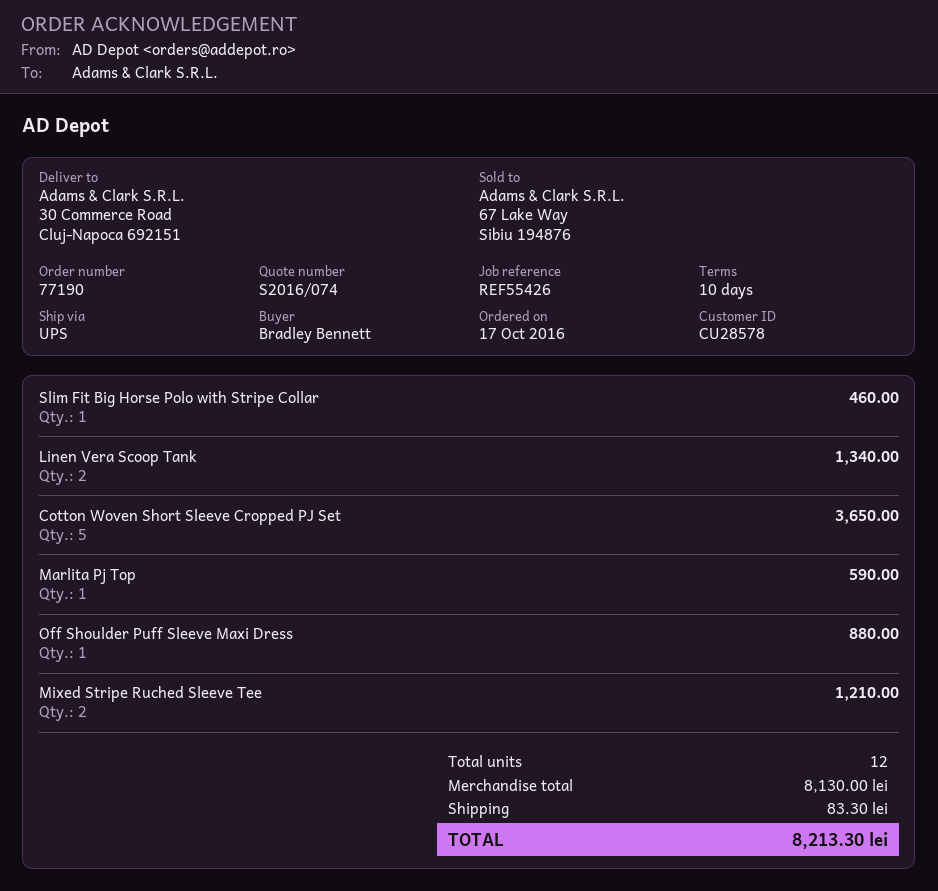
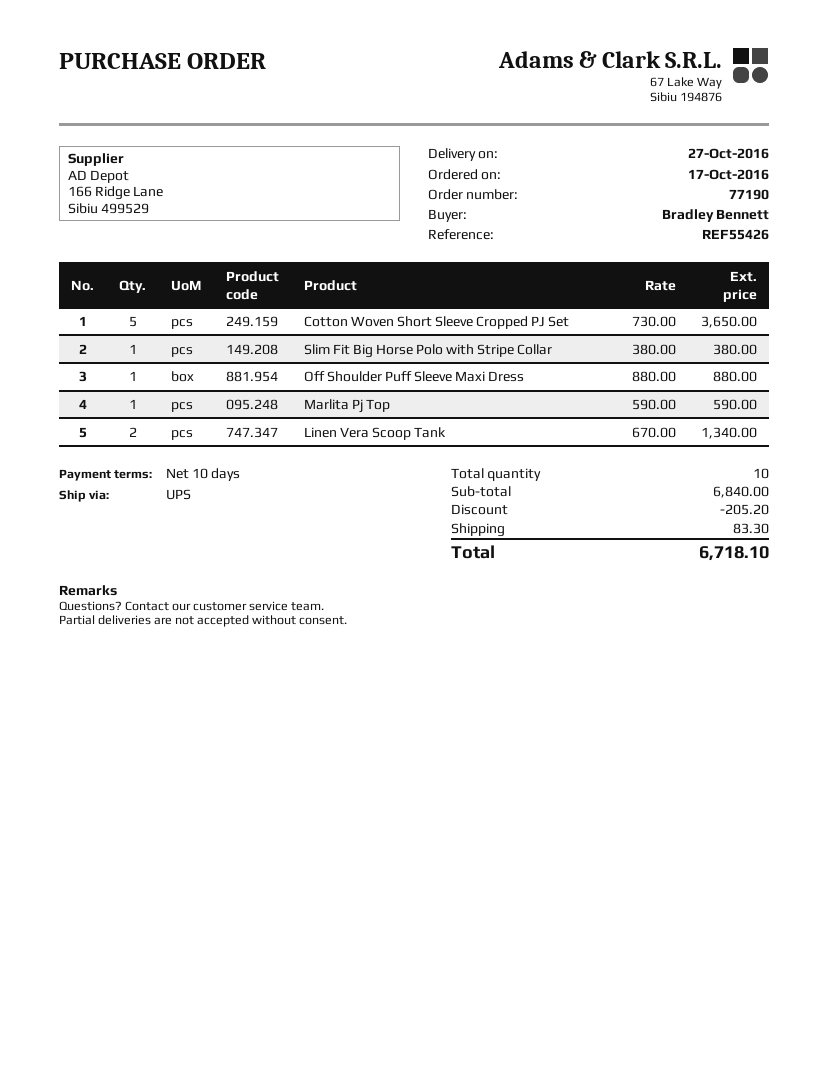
Slim Fit Big Horse Polo with Stripe Collar: 1 for 460.00 -> 1 for 380.00
Mixed Stripe Ruched Sleeve Tee: 2 for 1210.00 -> none
total quantity: 12 -> 10
subtotal: 8130.00 -> 6840.00
discount: none -> 205.20
total: 8213.30 -> 6718.10

